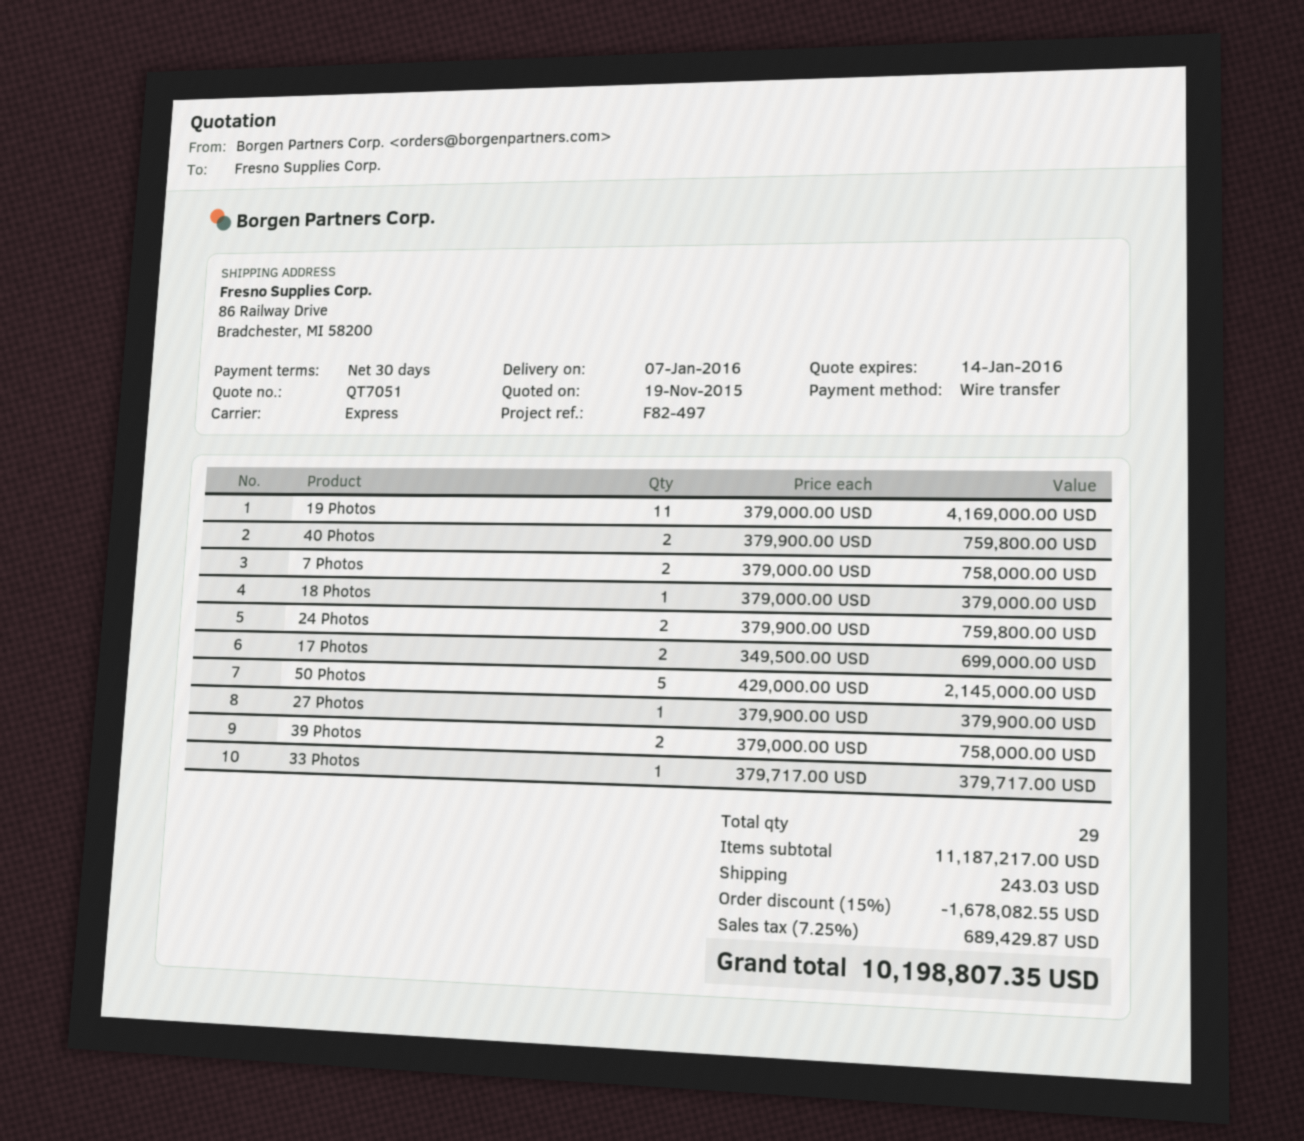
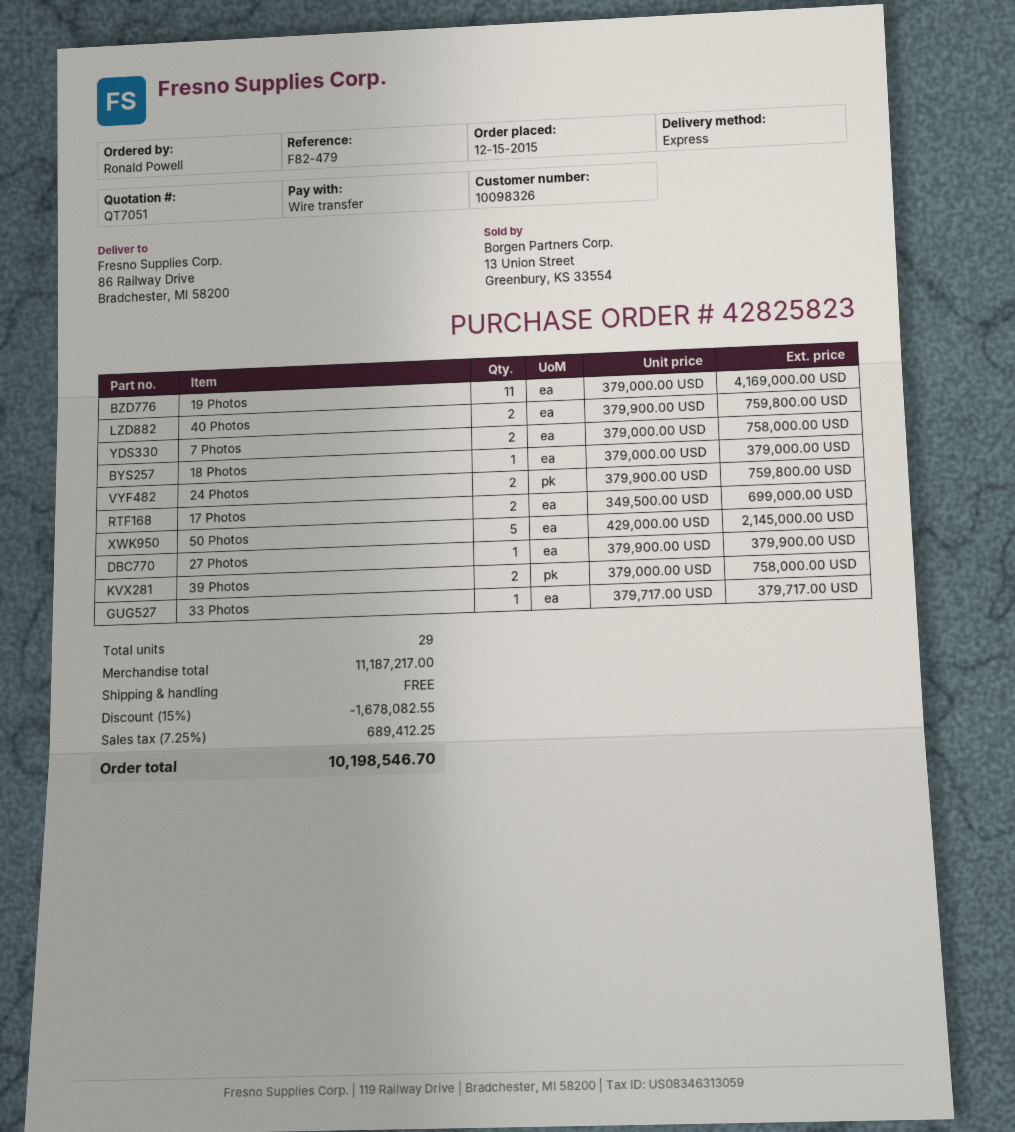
reference: F82-497 -> F82-479
shipping: 243.03 -> 0.00
tax: 7.25% = 689429.87 -> 7.25% = 689412.25
total: 10198807.35 -> 10198546.70

